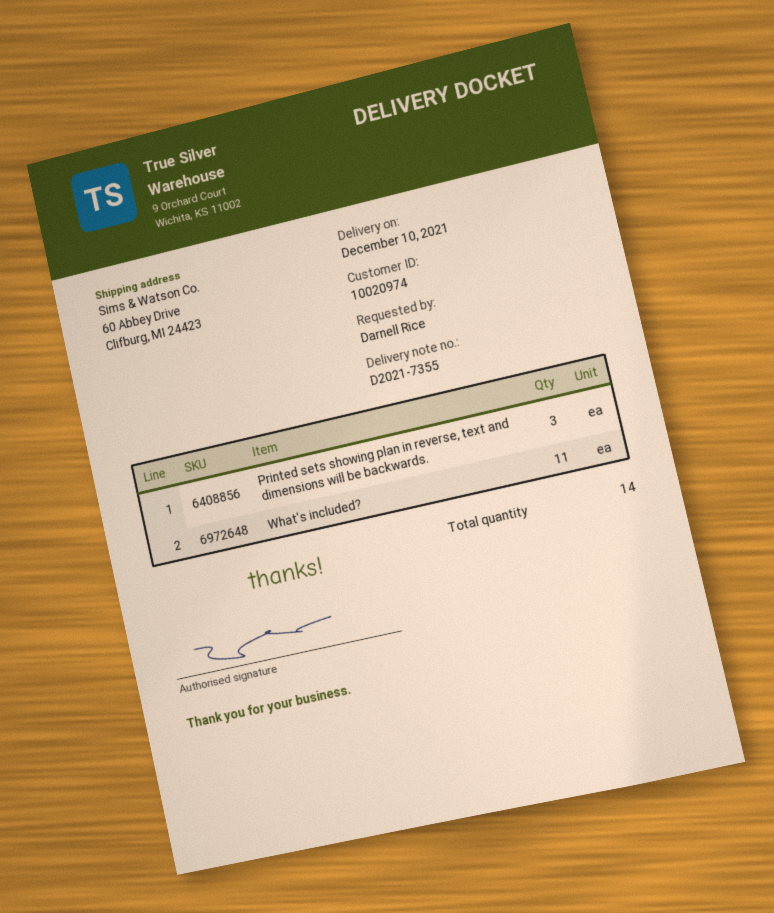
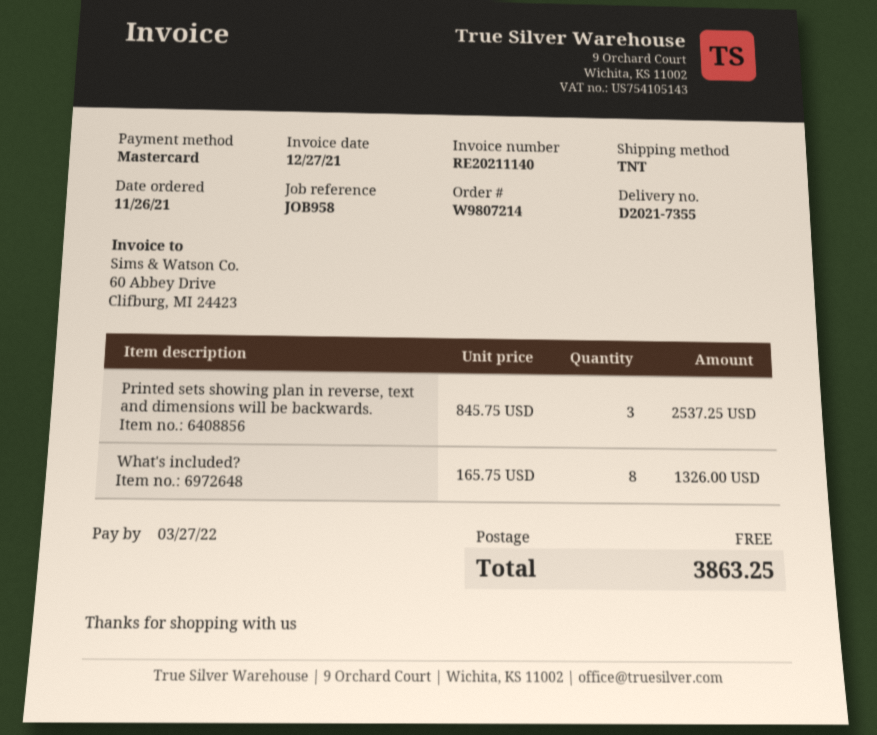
What's included?: 11 -> 8

